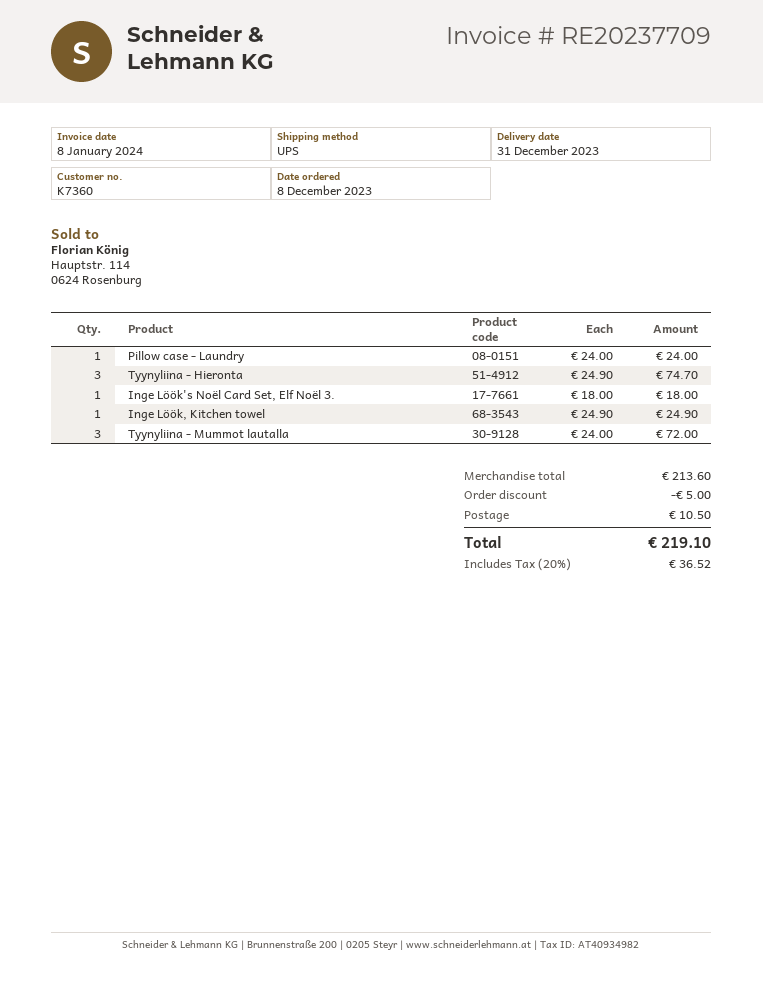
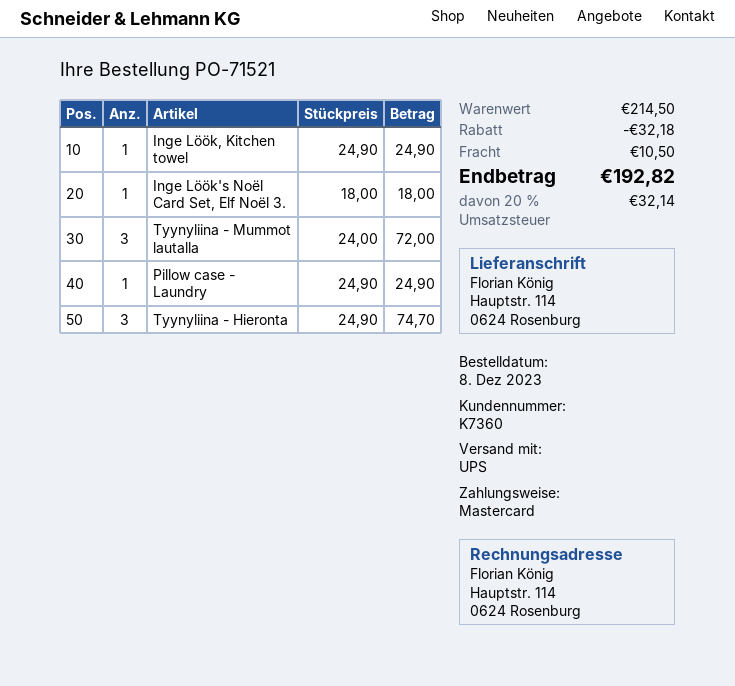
Pillow case - Laundry: 1 x 24.00 = 24.00 -> 1 x 24.90 = 24.90
subtotal: 213.60 -> 214.50
discount: 5.00 -> 32.18
tax: 20% = 36.52 -> 20% = 32.14
total: 219.10 -> 192.82

